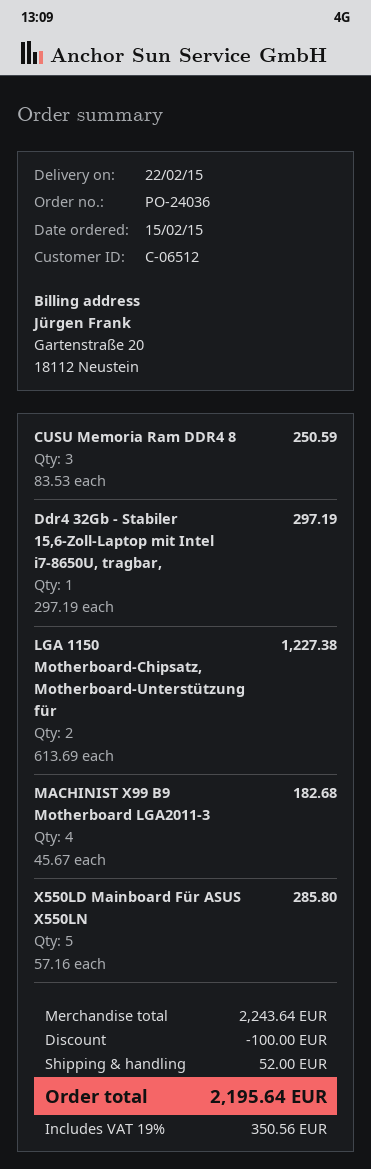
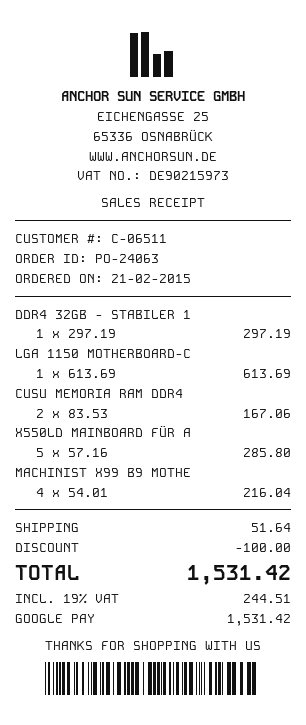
order number: PO-24036 -> PO-24063
order date: 2015-02-15 -> 2015-02-21
customer number: C-06512 -> C-06511
CUSU Memoria Ram DDR4 8: 3 x 83.53 = 250.59 -> 2 x 83.53 = 167.06
LGA 1150 Motherboard-Chipsatz, Motherboard-Unterstützung für: 2 x 613.69 = 1227.38 -> 1 x 613.69 = 613.69
MACHINIST X99 B9 Motherboard LGA2011-3: 4 x 45.67 = 182.68 -> 4 x 54.01 = 216.04
shipping: 52.00 -> 51.64
tax: 19% = 350.56 -> 19% = 244.51
total: 2195.64 -> 1531.42

